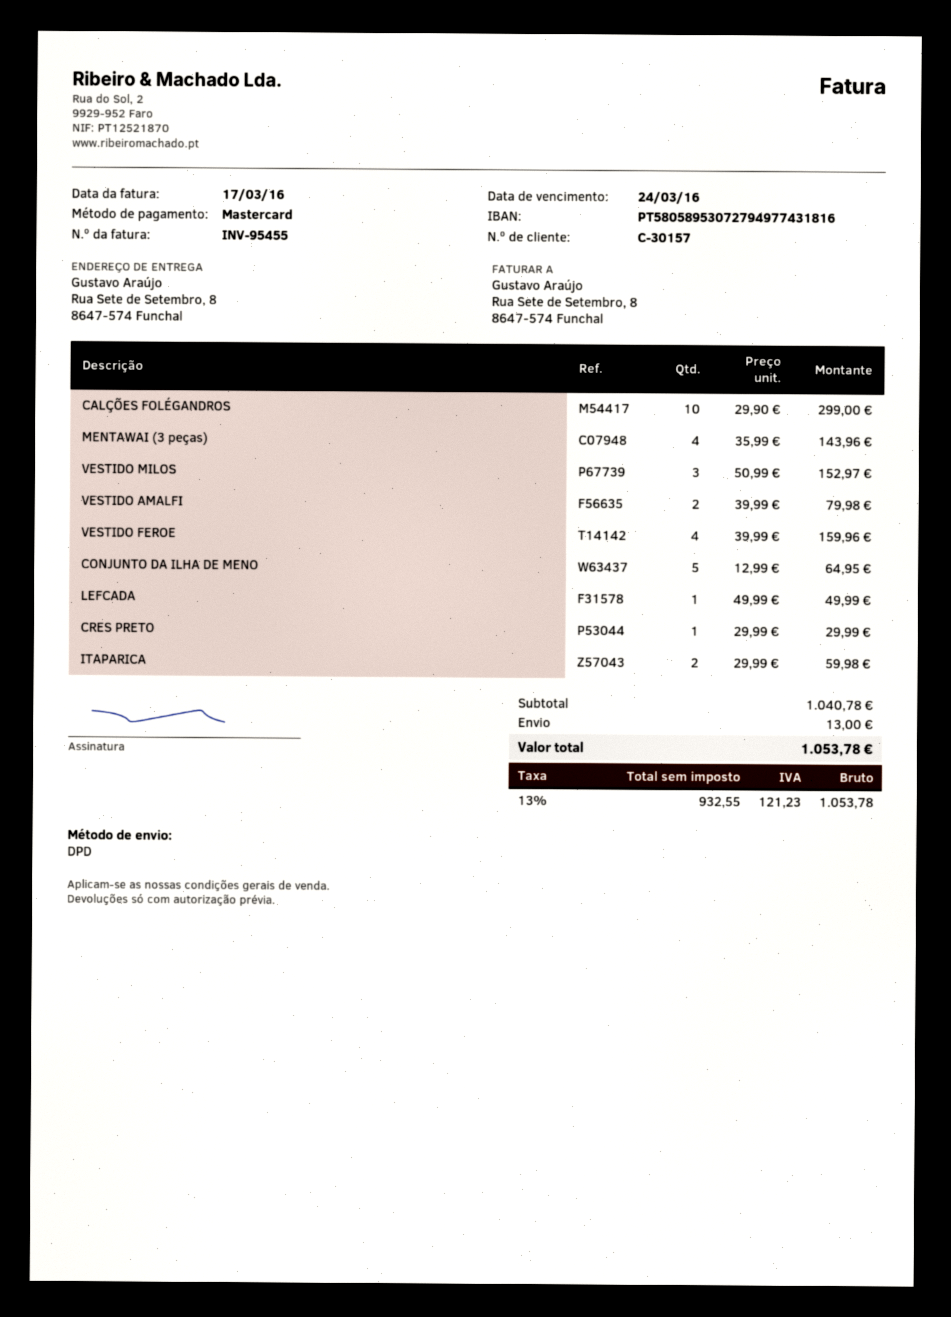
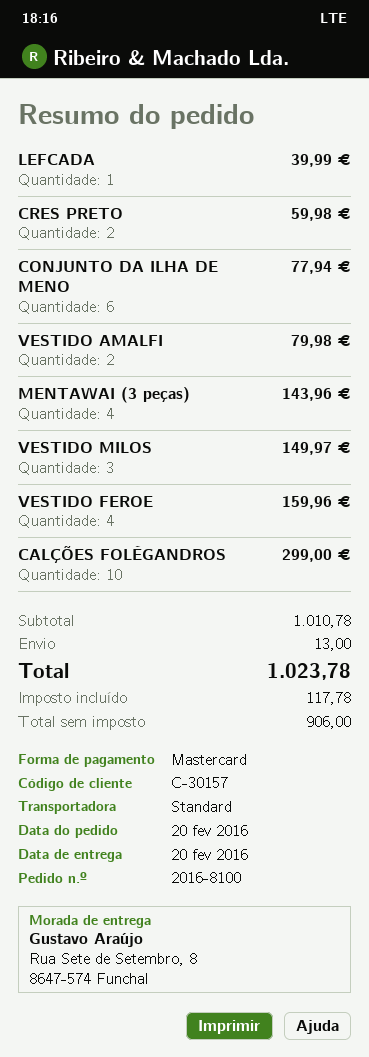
shipping method: DPD -> standard
VESTIDO MILOS: 3 for 152.97 -> 3 for 149.97
CONJUNTO DA ILHA DE MENO: 5 for 64.95 -> 6 for 77.94
LEFCADA: 1 for 49.99 -> 1 for 39.99
CRES PRETO: 1 for 29.99 -> 2 for 59.98
ITAPARICA: 2 for 59.98 -> none
subtotal: 1040.78 -> 1010.78
net: 932.55 -> 906.00
tax: 121.23 -> 117.78
total: 1053.78 -> 1023.78

